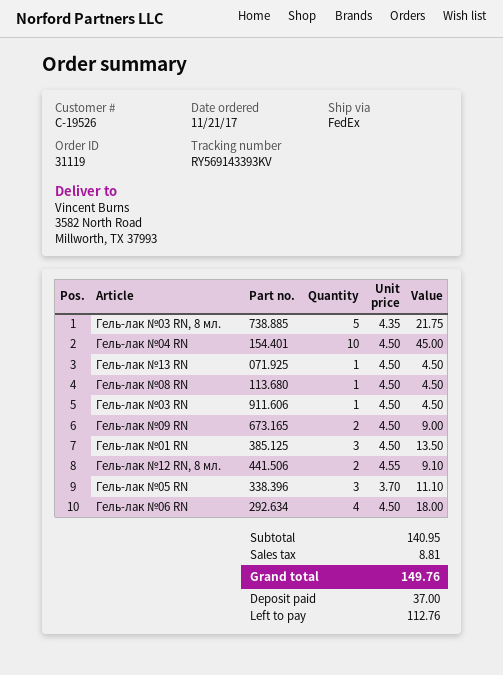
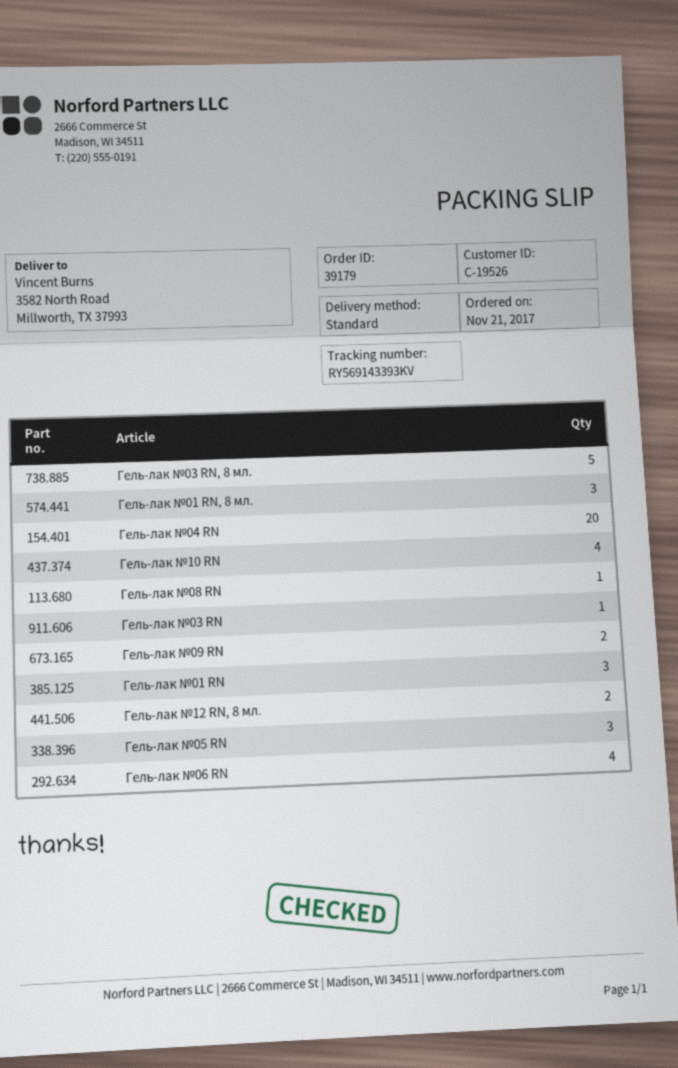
order number: 31119 -> 39179
shipping method: FedEx -> standard
Гель-лак №04 RN: 10 -> 20
Гель-лак №13 RN: 1 -> none
Гель-лак №01 RN, 8 мл.: none -> 3
Гель-лак №10 RN: none -> 4

